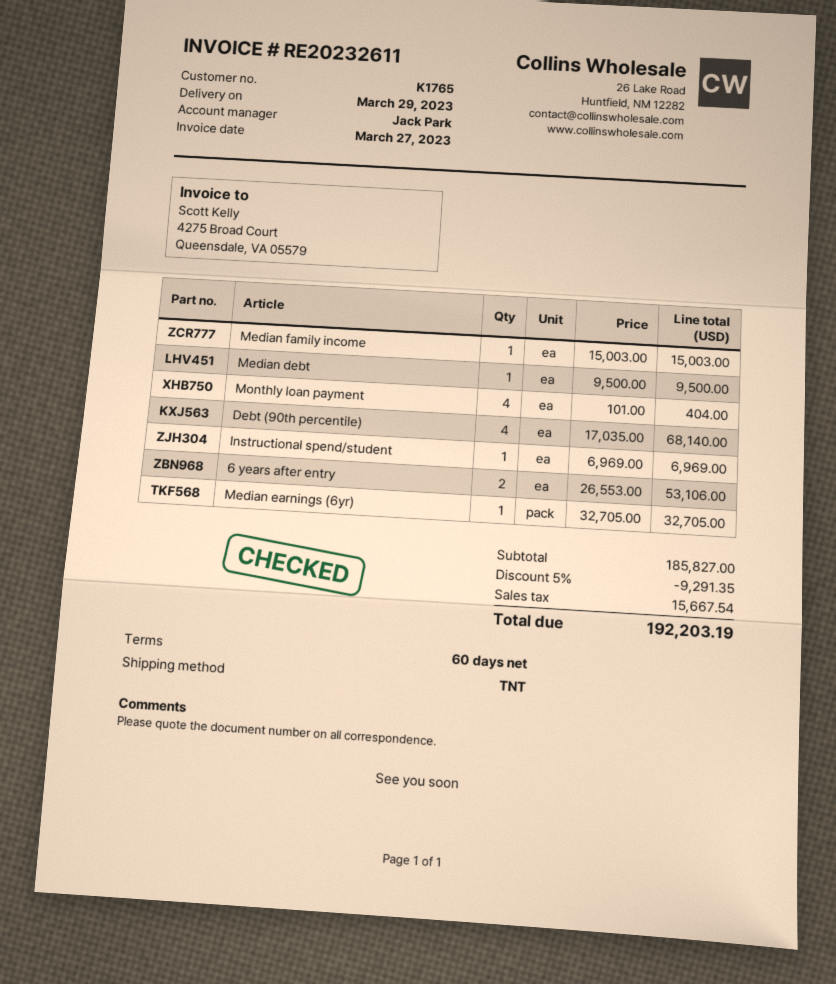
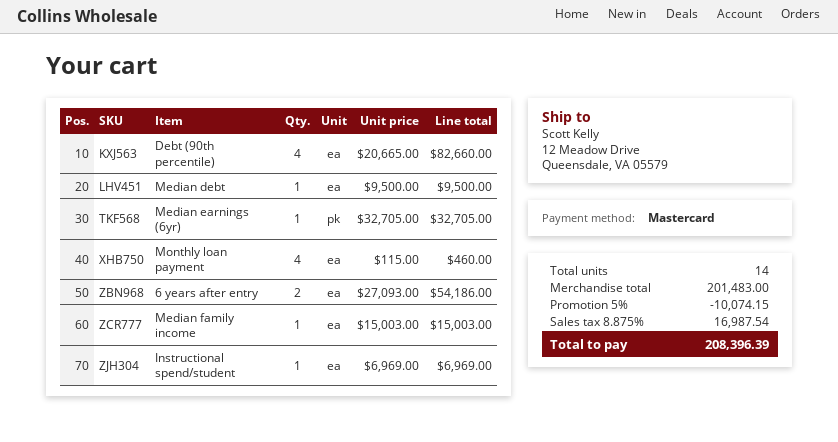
Monthly loan payment: 4 x 101.00 = 404.00 -> 4 x 115.00 = 460.00
Debt (90th percentile): 4 x 17035.00 = 68140.00 -> 4 x 20665.00 = 82660.00
6 years after entry: 2 x 26553.00 = 53106.00 -> 2 x 27093.00 = 54186.00
subtotal: 185827.00 -> 201483.00
discount: 5% = 9291.35 -> 5% = 10074.15
tax: 15667.54 -> 16987.54
total: 192203.19 -> 208396.39

